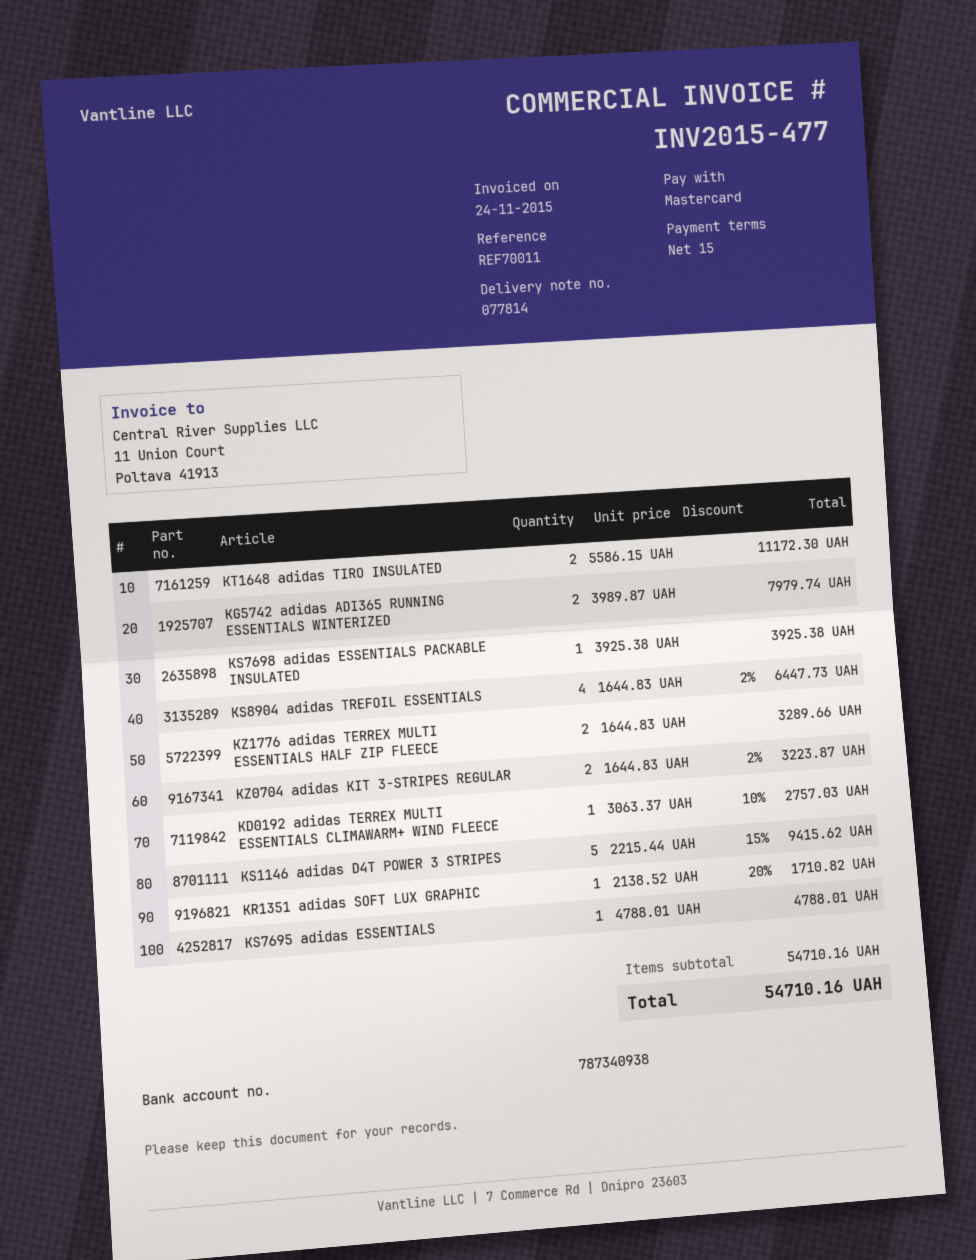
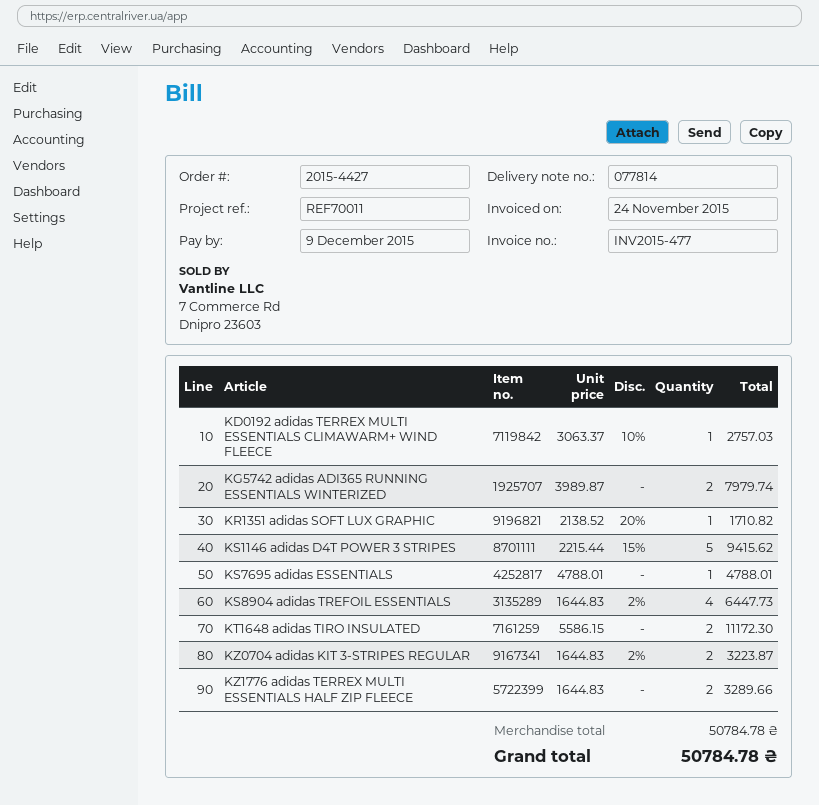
KS7698 adidas ESSENTIALS PACKABLE INSULATED: 1 x 3925.38 = 3925.38 -> none
subtotal: 54710.16 -> 50784.78
total: 54710.16 -> 50784.78

